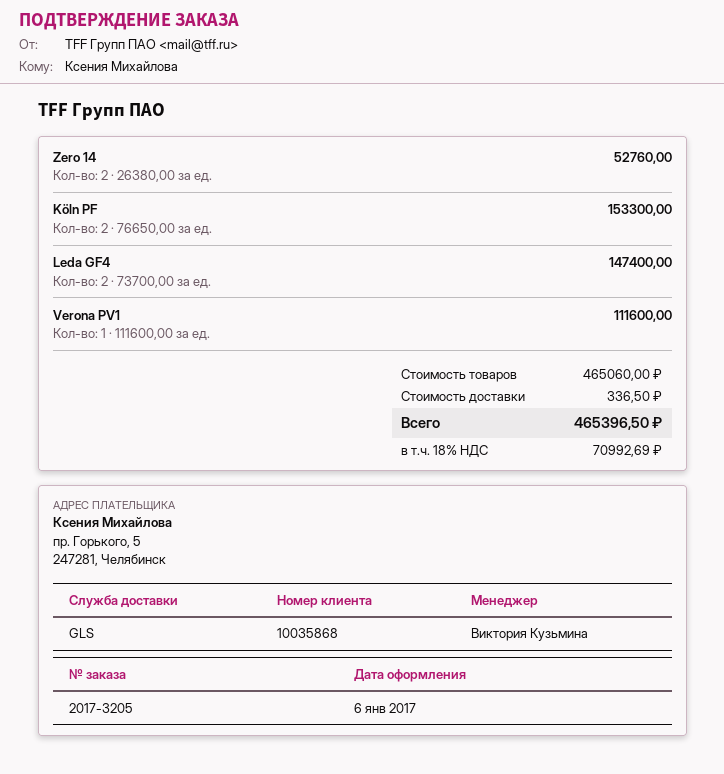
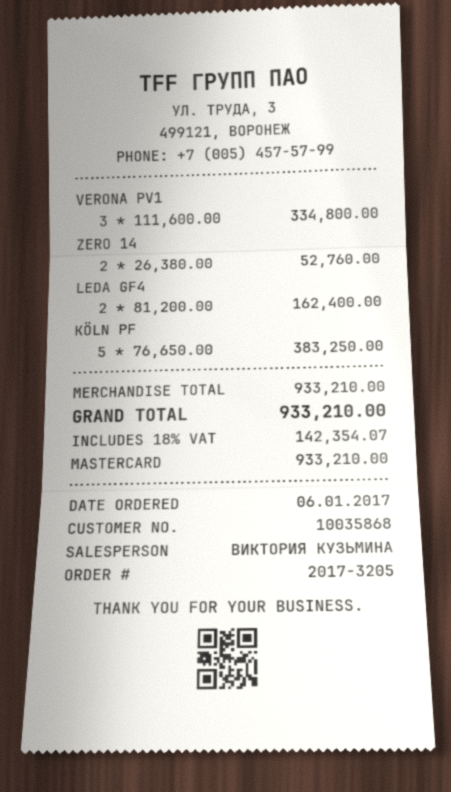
Köln PF: 2 x 76650.00 = 153300.00 -> 5 x 76650.00 = 383250.00
Leda GF4: 2 x 73700.00 = 147400.00 -> 2 x 81200.00 = 162400.00
Verona PV1: 1 x 111600.00 = 111600.00 -> 3 x 111600.00 = 334800.00
subtotal: 465060.00 -> 933210.00
shipping: 336.50 -> none
tax: 18% = 70992.69 -> 18% = 142354.07
total: 465396.50 -> 933210.00

